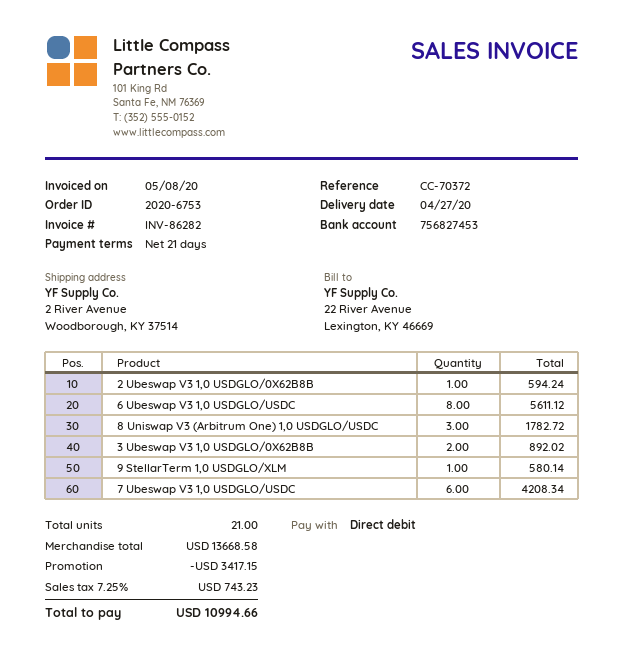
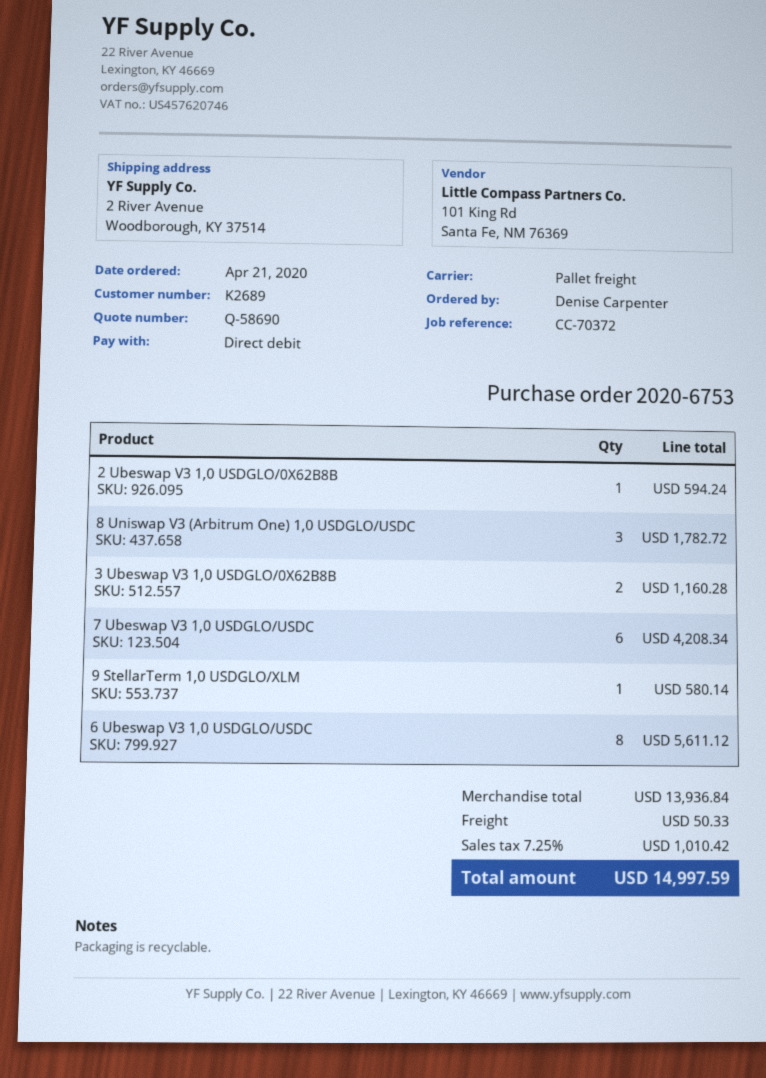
3 Ubeswap V3 1,0 USDGLO/0X62B8B: 2 for 892.02 -> 2 for 1160.28
subtotal: 13668.58 -> 13936.84
discount: 3417.15 -> none
shipping: none -> 50.33
tax: 7.25% = 743.23 -> 7.25% = 1010.42
total: 10994.66 -> 14997.59

